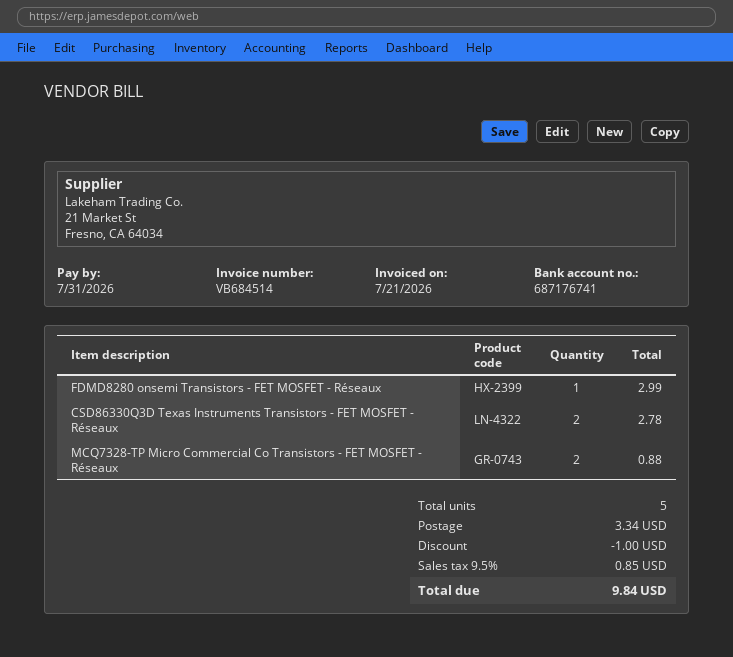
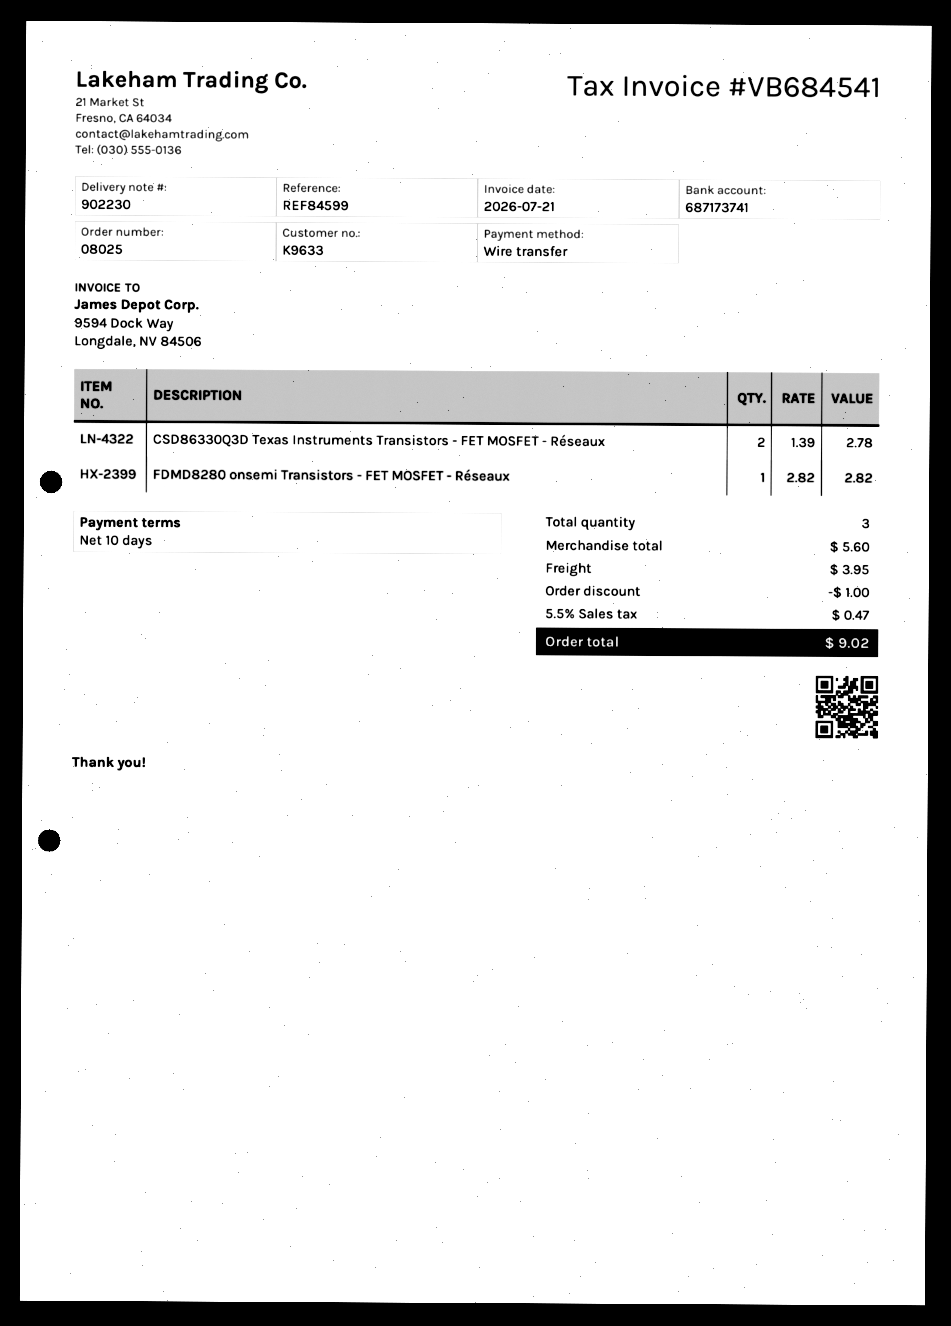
invoice number: VB684514 -> VB684541
bank account: 687176741 -> 687173741
FDMD8280 onsemi Transistors - FET MOSFET - Réseaux: 1 for 2.99 -> 1 for 2.82
MCQ7328-TP Micro Commercial Co Transistors - FET MOSFET - Réseaux: 2 for 0.88 -> none
total quantity: 5 -> 3
shipping: 3.34 -> 3.95
tax: 9.5% = 0.85 -> 5.5% = 0.47
total: 9.84 -> 9.02

